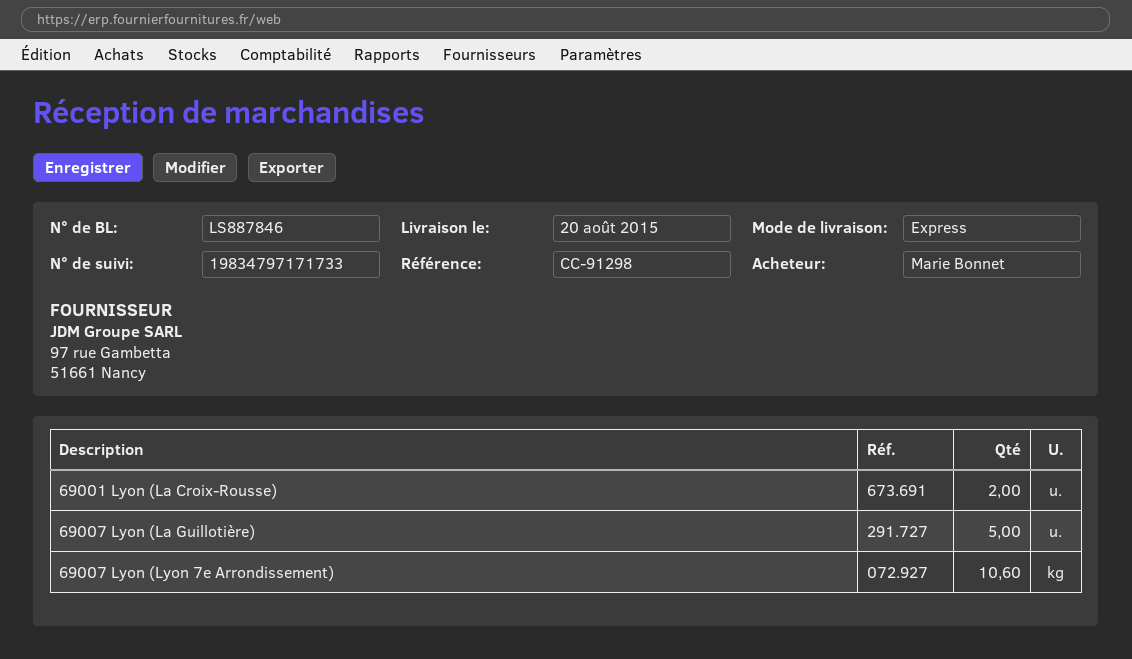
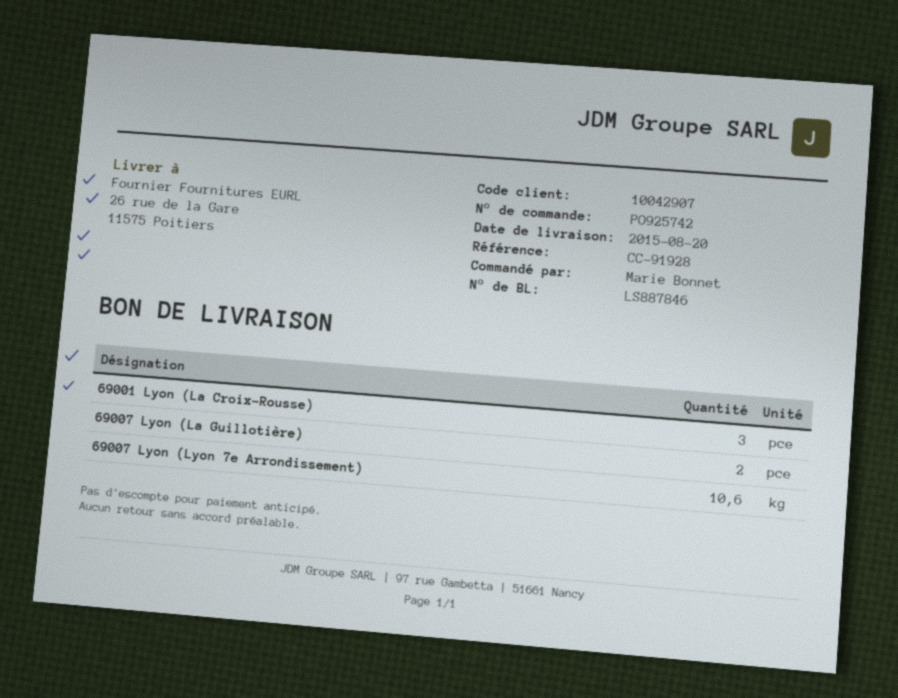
reference: CC-91298 -> CC-91928
69001 Lyon (La Croix-Rousse): 2 -> 3
69007 Lyon (La Guillotière): 5 -> 2

